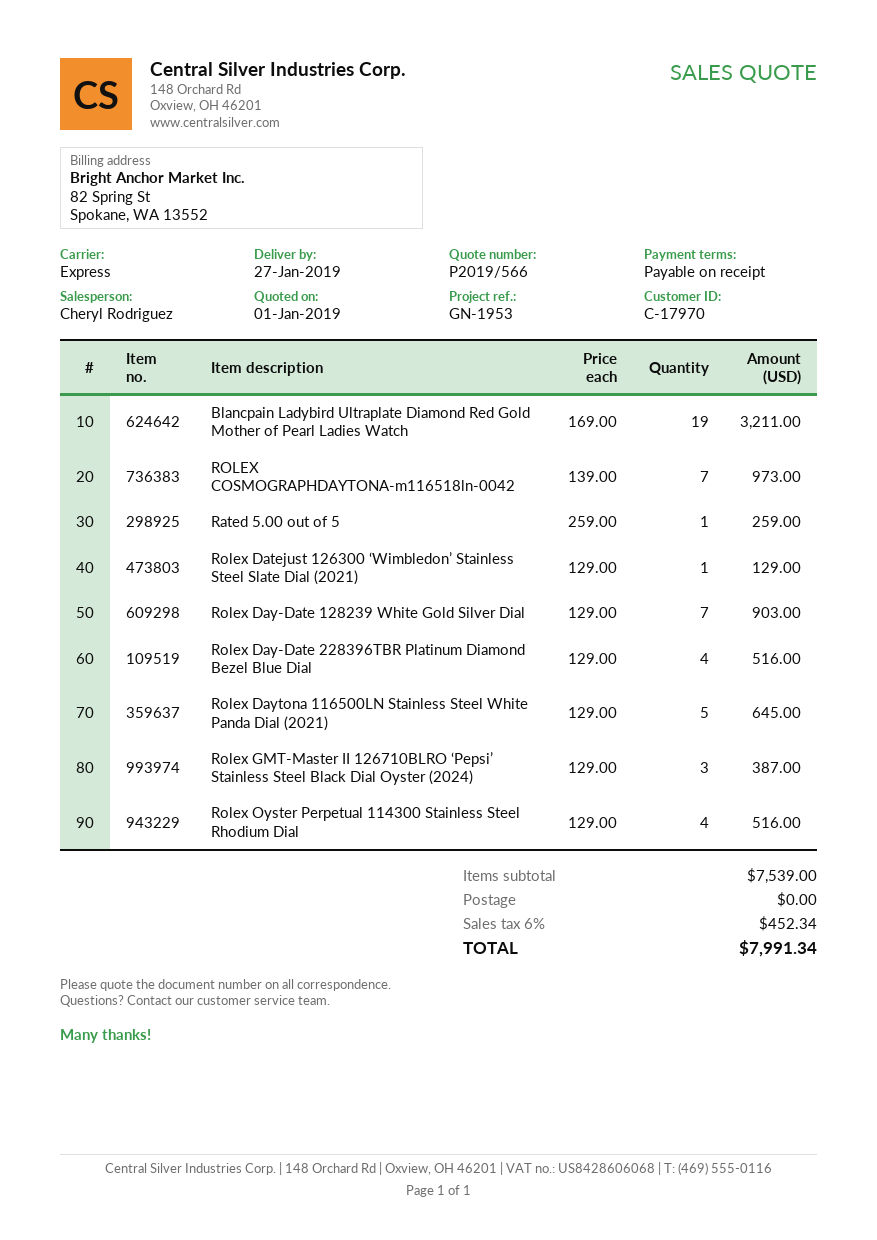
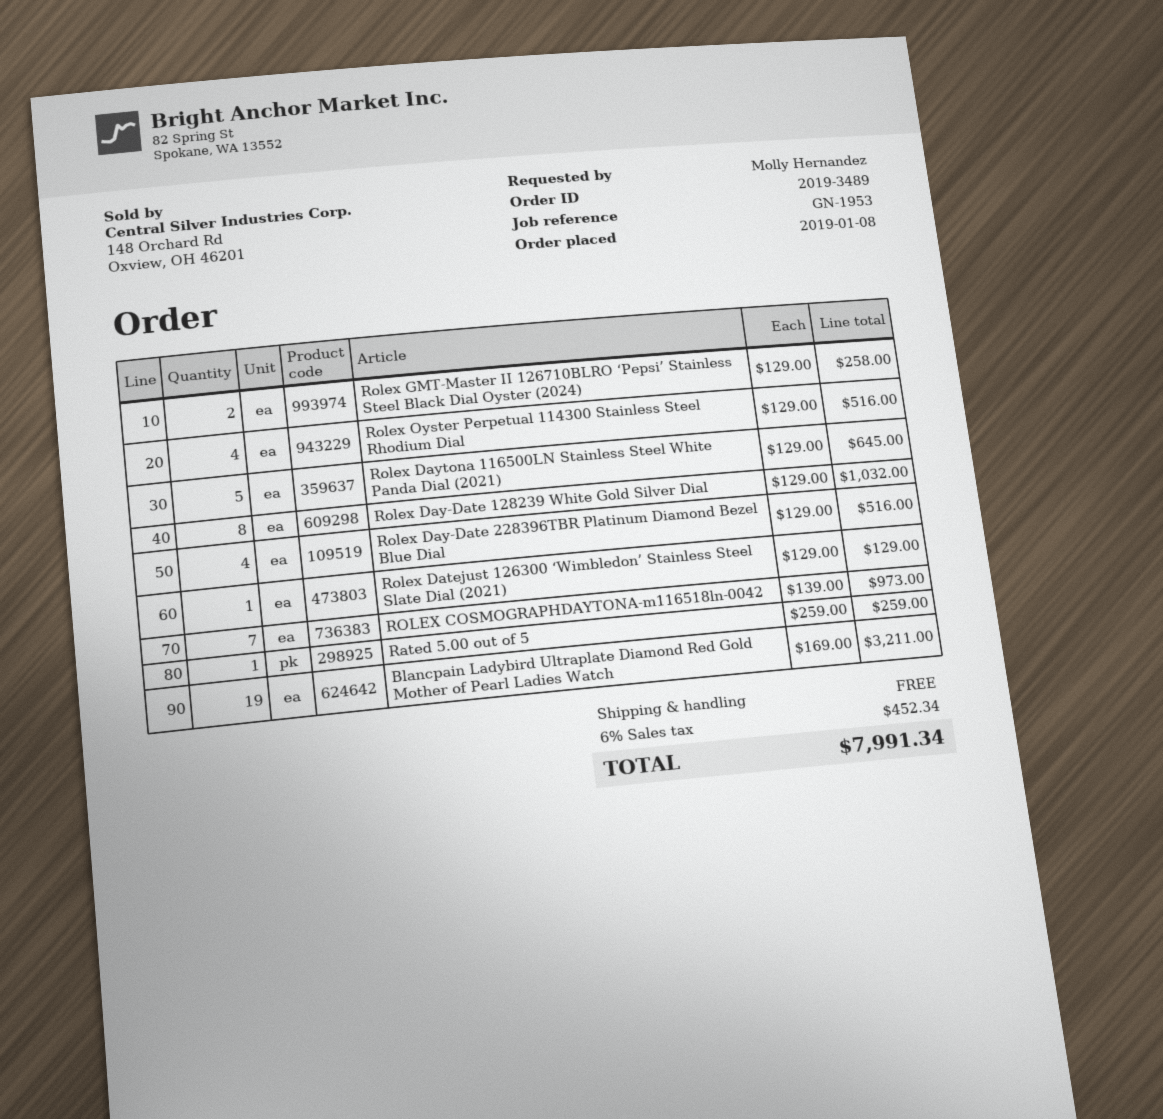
Rolex Day-Date 128239 White Gold Silver Dial: 7 x 129.00 = 903.00 -> 8 x 129.00 = 1032.00
Rolex GMT-Master II 126710BLRO ‘Pepsi’ Stainless Steel Black Dial Oyster (2024): 3 x 129.00 = 387.00 -> 2 x 129.00 = 258.00

